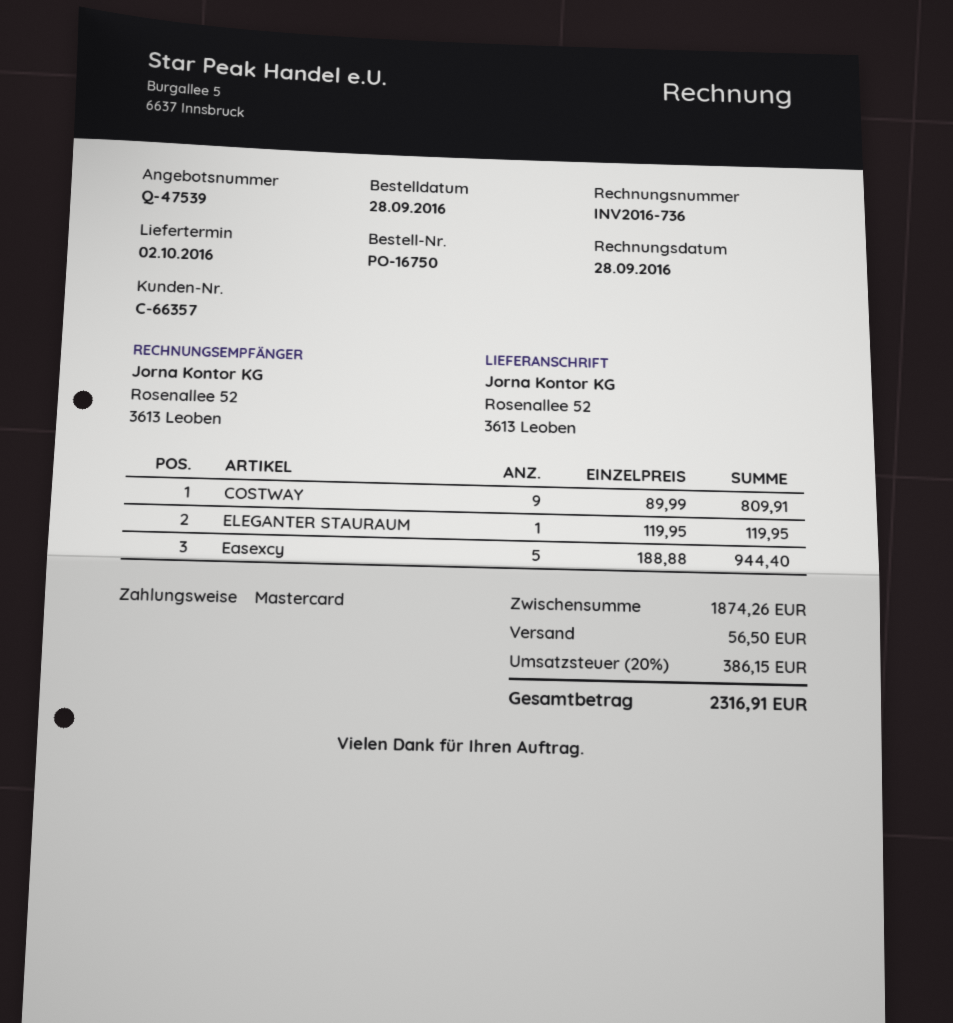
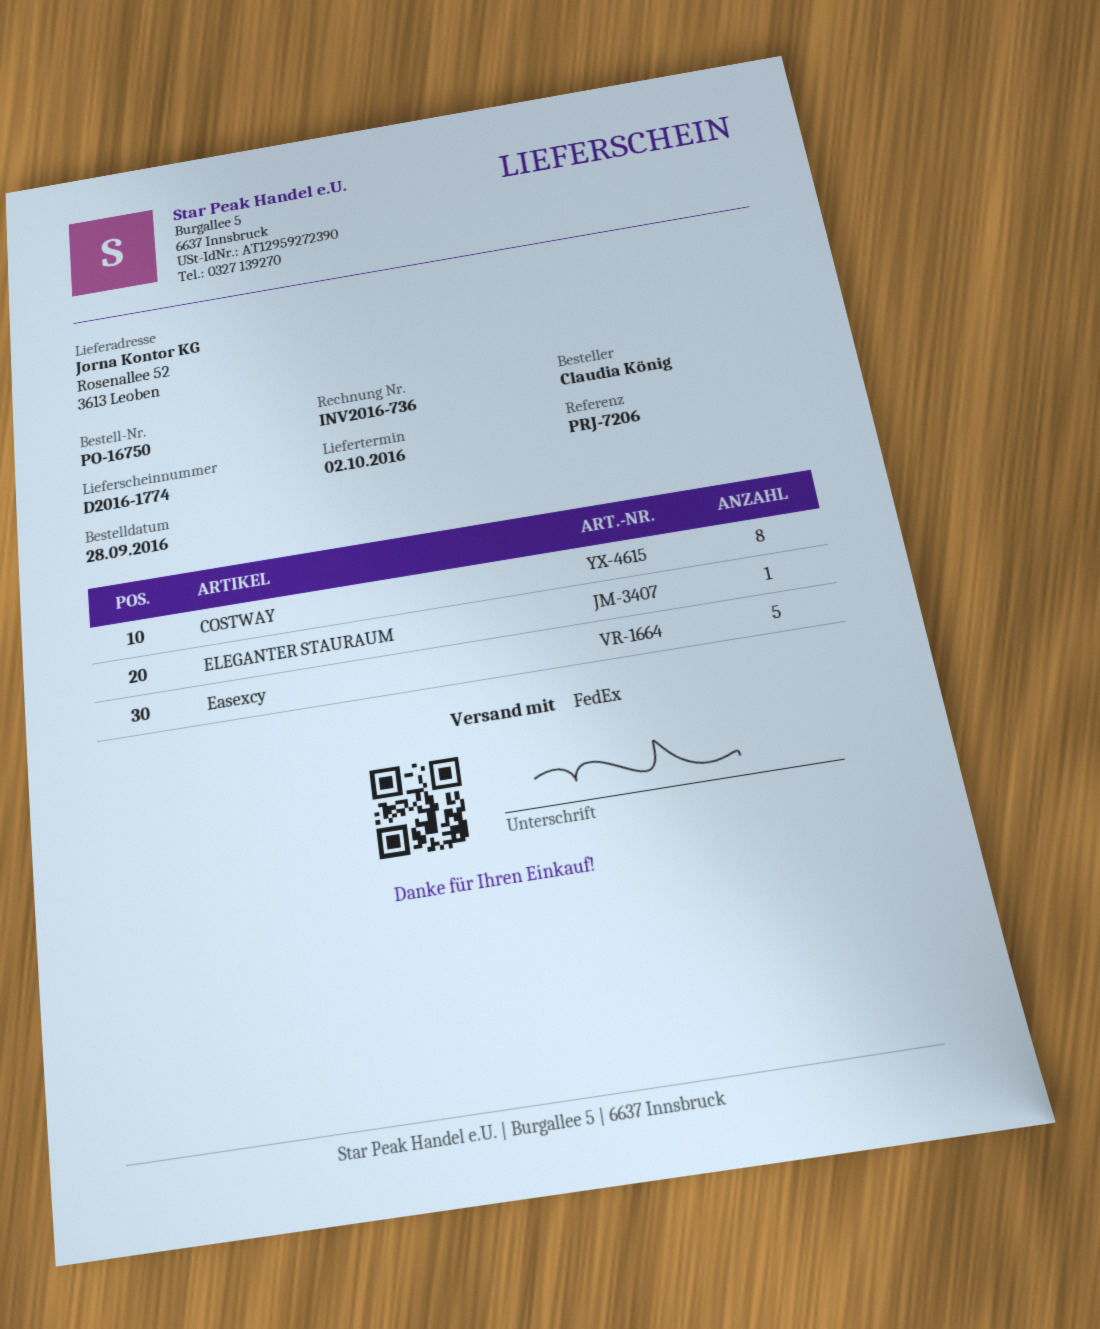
COSTWAY: 9 -> 8

